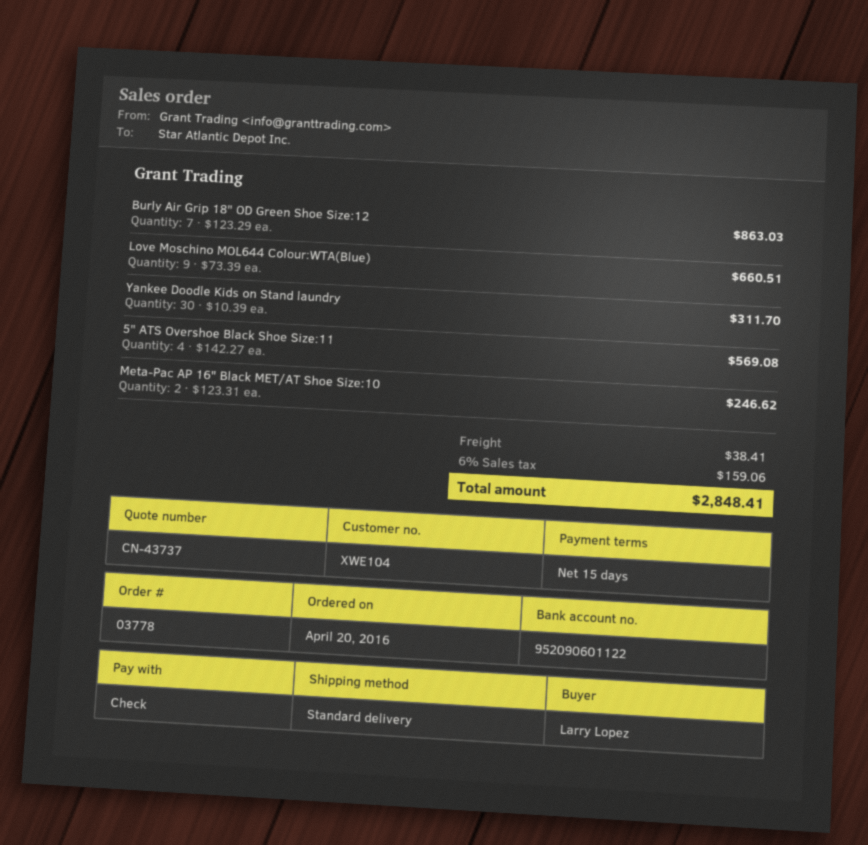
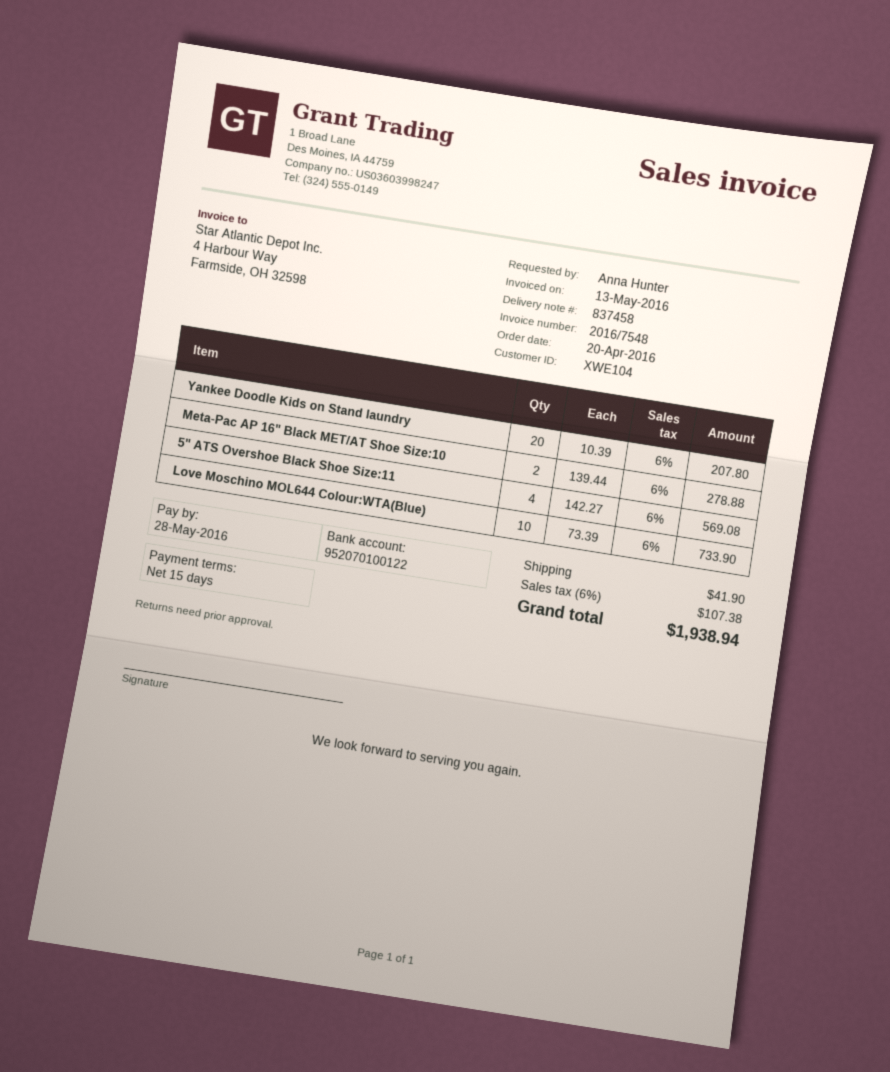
ordered by: Larry Lopez -> Anna Hunter
bank account: 952090601122 -> 952070100122
Burly Air Grip 18" OD Green Shoe Size:12: 7 x 123.29 = 863.03 -> none
Love Moschino MOL644 Colour:WTA(Blue): 9 x 73.39 = 660.51 -> 10 x 73.39 = 733.90
Yankee Doodle Kids on Stand laundry: 30 x 10.39 = 311.70 -> 20 x 10.39 = 207.80
Meta-Pac AP 16" Black MET/AT Shoe Size:10: 2 x 123.31 = 246.62 -> 2 x 139.44 = 278.88
shipping: 38.41 -> 41.90
tax: 6% = 159.06 -> 6% = 107.38
total: 2848.41 -> 1938.94

